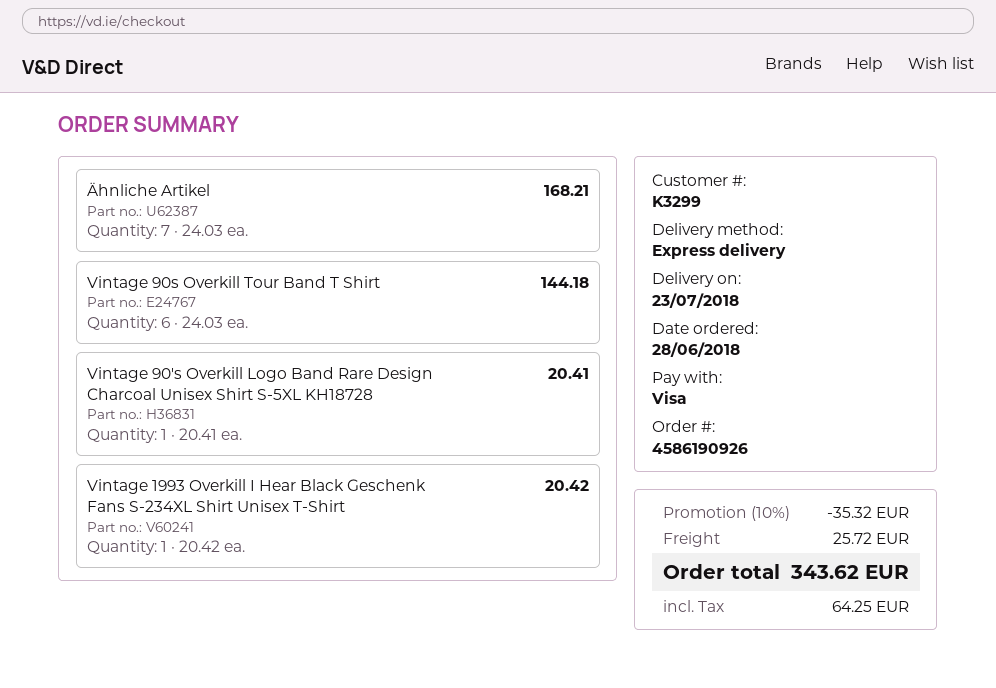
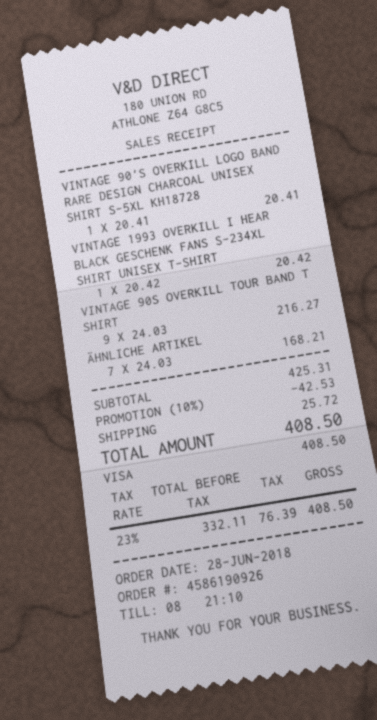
Vintage 90s Overkill Tour Band T Shirt: 6 x 24.03 = 144.18 -> 9 x 24.03 = 216.27
discount: 10% = 35.32 -> 10% = 42.53
tax: 64.25 -> 76.39
total: 343.62 -> 408.50

